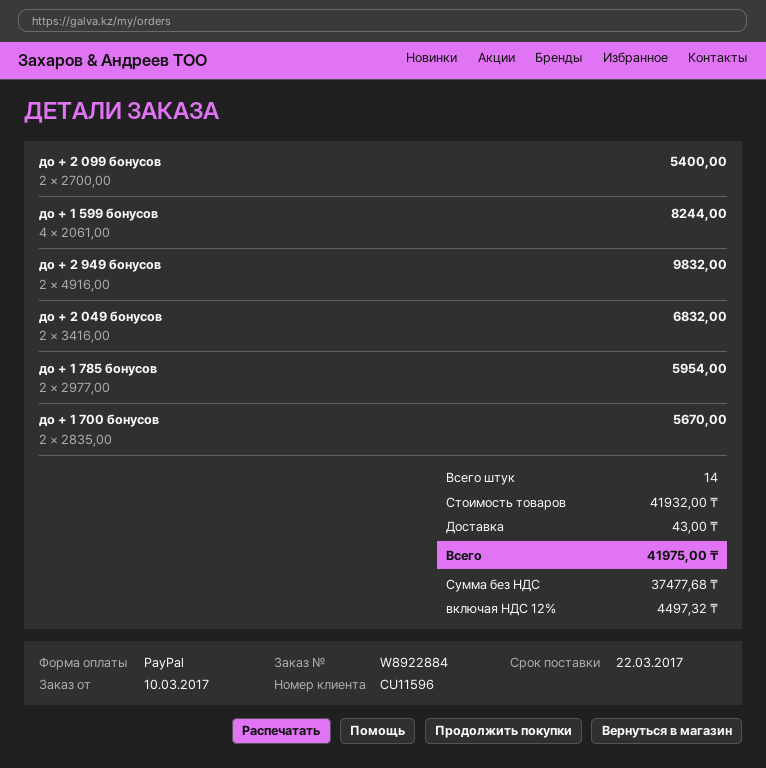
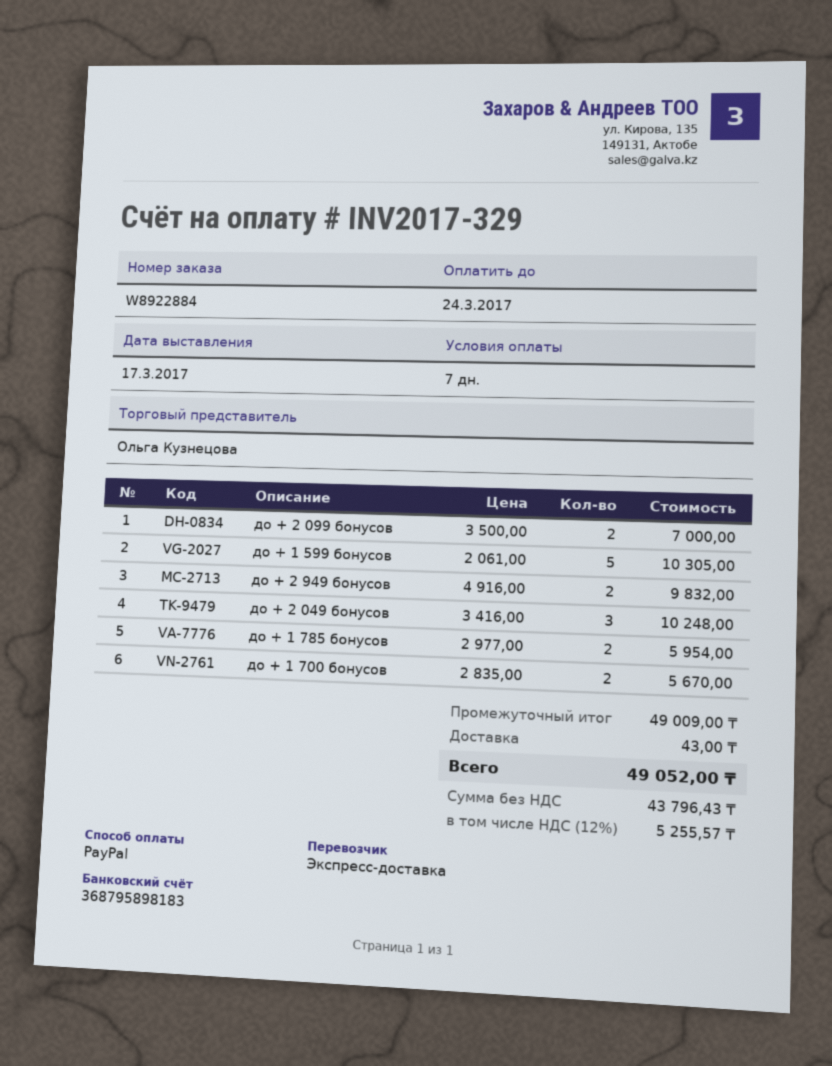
до + 2 099 бонусов: 2 x 2700.00 = 5400.00 -> 2 x 3500.00 = 7000.00
до + 1 599 бонусов: 4 x 2061.00 = 8244.00 -> 5 x 2061.00 = 10305.00
до + 2 049 бонусов: 2 x 3416.00 = 6832.00 -> 3 x 3416.00 = 10248.00
subtotal: 41932.00 -> 49009.00
net: 37477.68 -> 43796.43
tax: 12% = 4497.32 -> 12% = 5255.57
total: 41975.00 -> 49052.00

